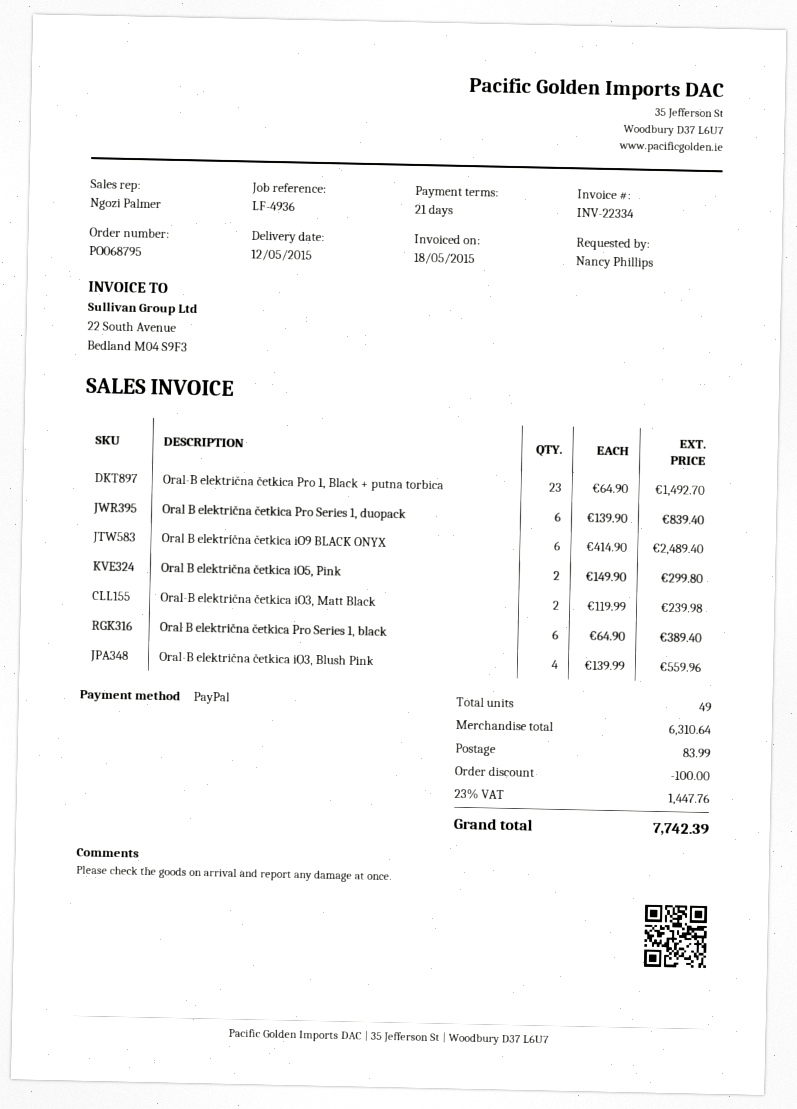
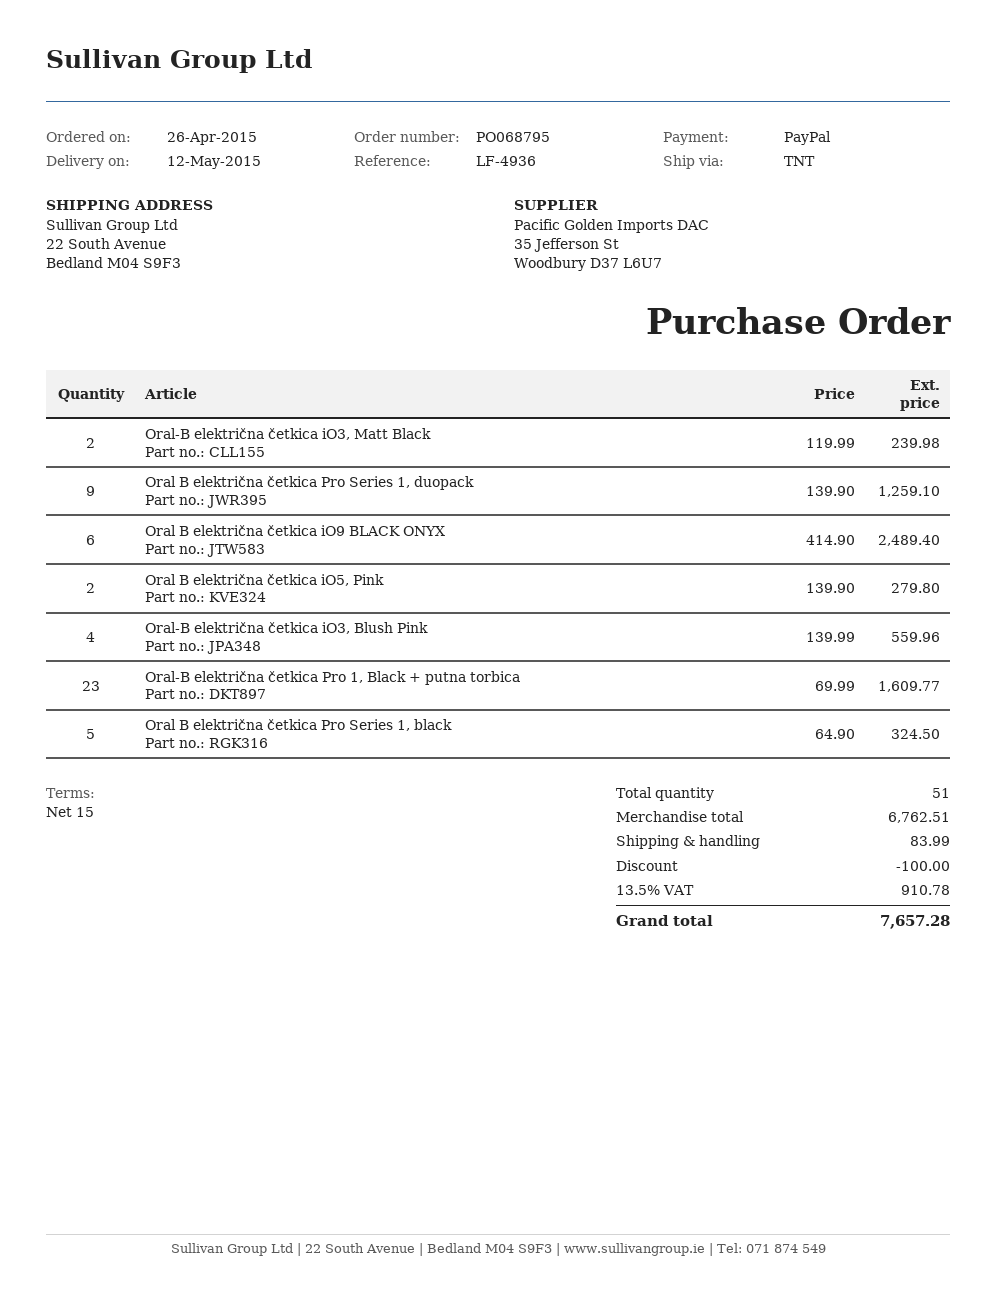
payment terms: 21 days -> 15 days
Oral-B električna četkica Pro 1, Black + putna torbica: 23 x 64.90 = 1492.70 -> 23 x 69.99 = 1609.77
Oral B električna četkica Pro Series 1, duopack: 6 x 139.90 = 839.40 -> 9 x 139.90 = 1259.10
Oral B električna četkica iO5, Pink: 2 x 149.90 = 299.80 -> 2 x 139.90 = 279.80
Oral B električna četkica Pro Series 1, black: 6 x 64.90 = 389.40 -> 5 x 64.90 = 324.50
total quantity: 49 -> 51
subtotal: 6310.64 -> 6762.51
tax: 23% = 1447.76 -> 13.5% = 910.78
total: 7742.39 -> 7657.28

